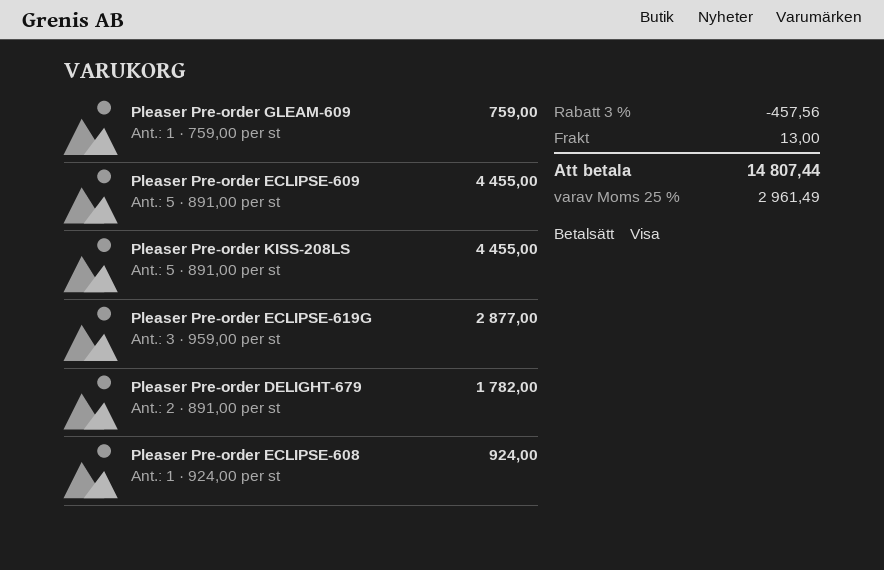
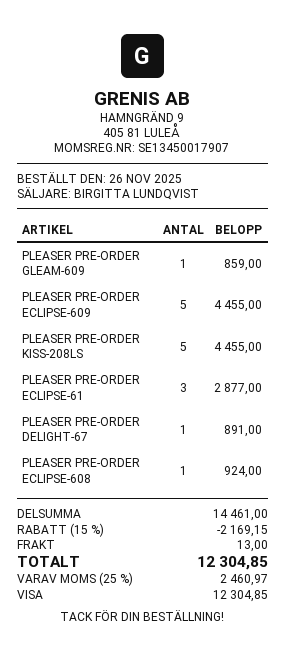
Pleaser Pre-order GLEAM-609: 1 for 759.00 -> 1 for 859.00
Pleaser Pre-order DELIGHT-679: 2 for 1782.00 -> 1 for 891.00
discount: 3% = 457.56 -> 15% = 2169.15
tax: 25% = 2961.49 -> 25% = 2460.97
total: 14807.44 -> 12304.85

